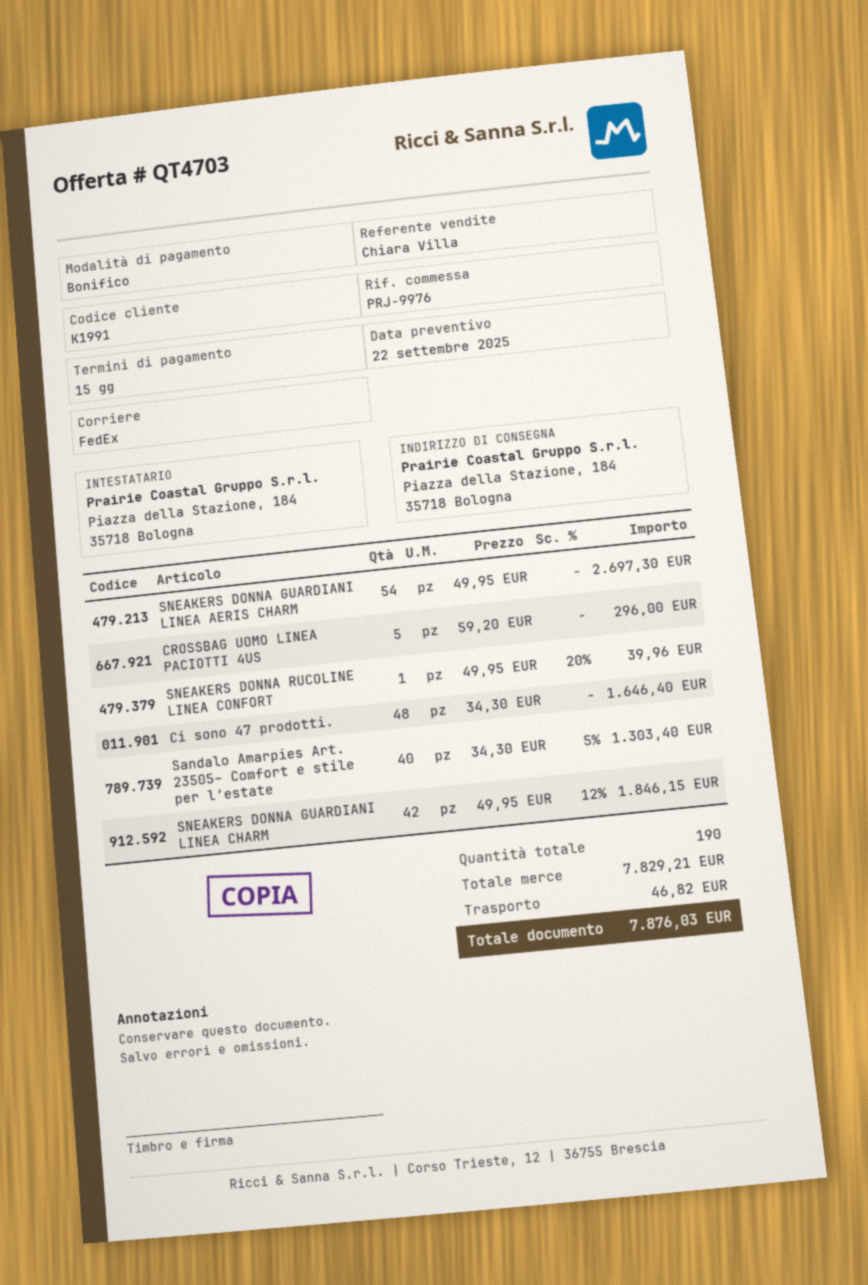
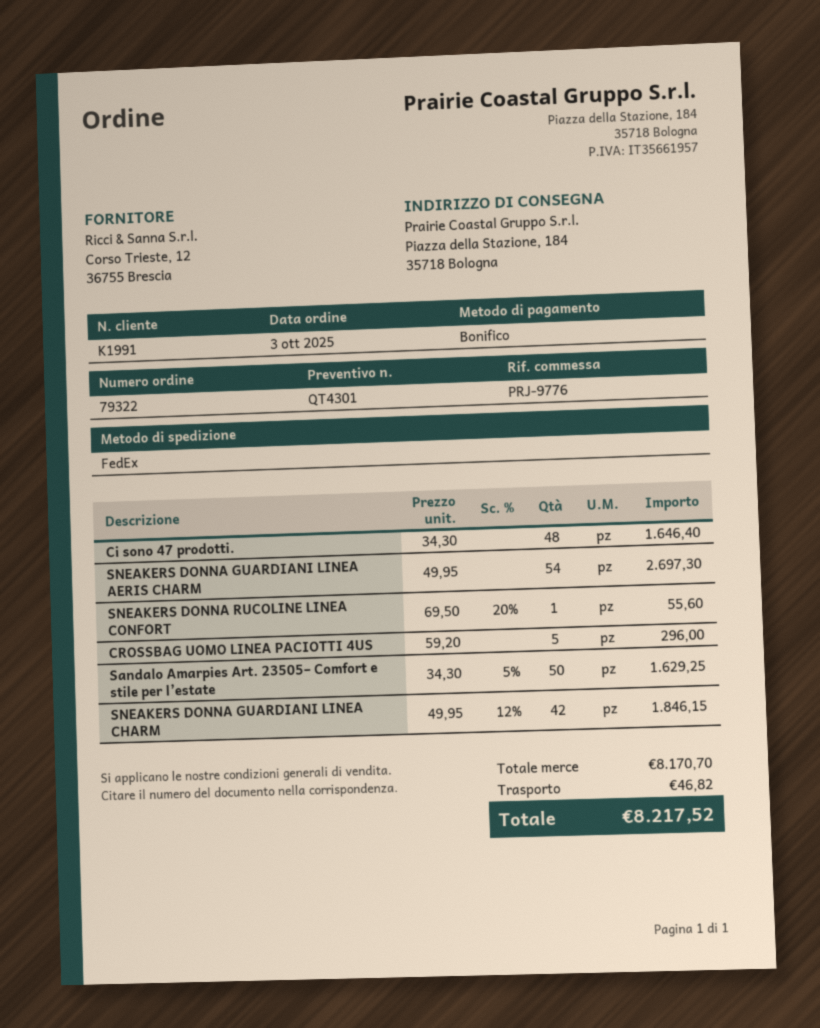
quote number: QT4703 -> QT4301
reference: PRJ-9976 -> PRJ-9776
SNEAKERS DONNA RUCOLINE LINEA CONFORT: 1 x 49.95 - 20% = 39.96 -> 1 x 69.50 - 20% = 55.60
Sandalo Amarpies Art. 23505– Comfort e stile per l’estate: 40 x 34.30 - 5% = 1303.40 -> 50 x 34.30 - 5% = 1629.25
subtotal: 7829.21 -> 8170.70
total: 7876.03 -> 8217.52

